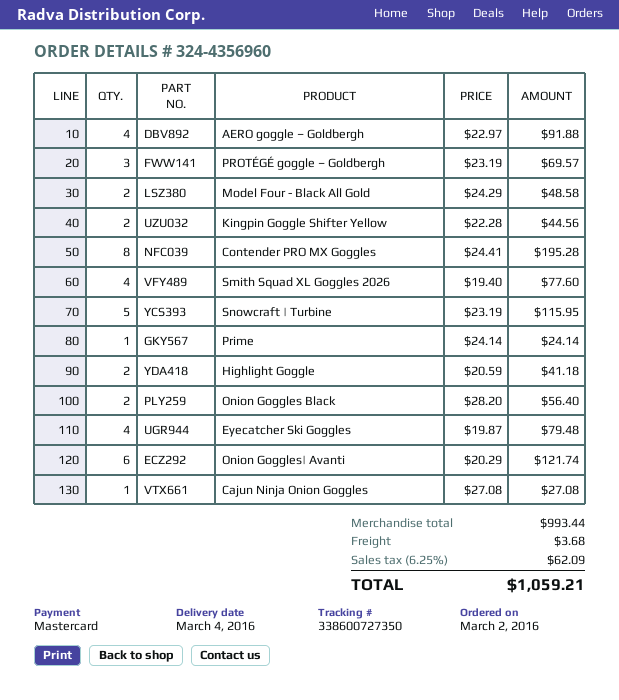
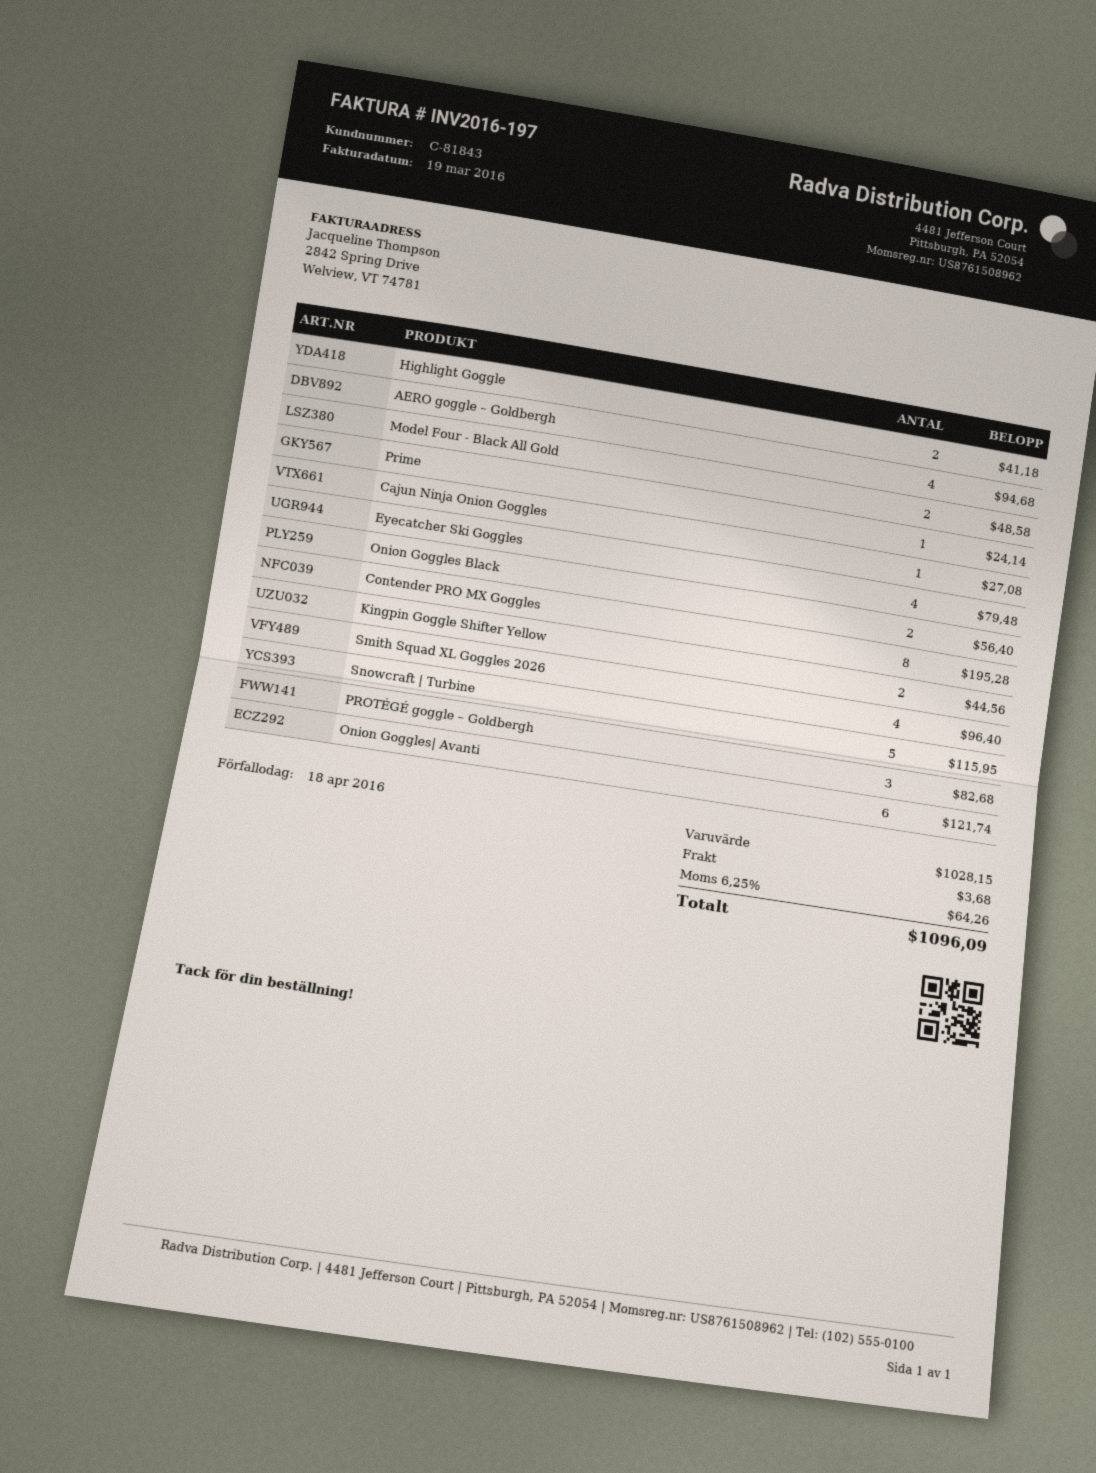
AERO goggle – Goldbergh: 4 for 91.88 -> 4 for 94.68
PROTÉGÉ goggle – Goldbergh: 3 for 69.57 -> 3 for 82.68
Smith Squad XL Goggles 2026: 4 for 77.60 -> 4 for 96.40
subtotal: 993.44 -> 1028.15
tax: 6.25% = 62.09 -> 6.25% = 64.26
total: 1059.21 -> 1096.09

